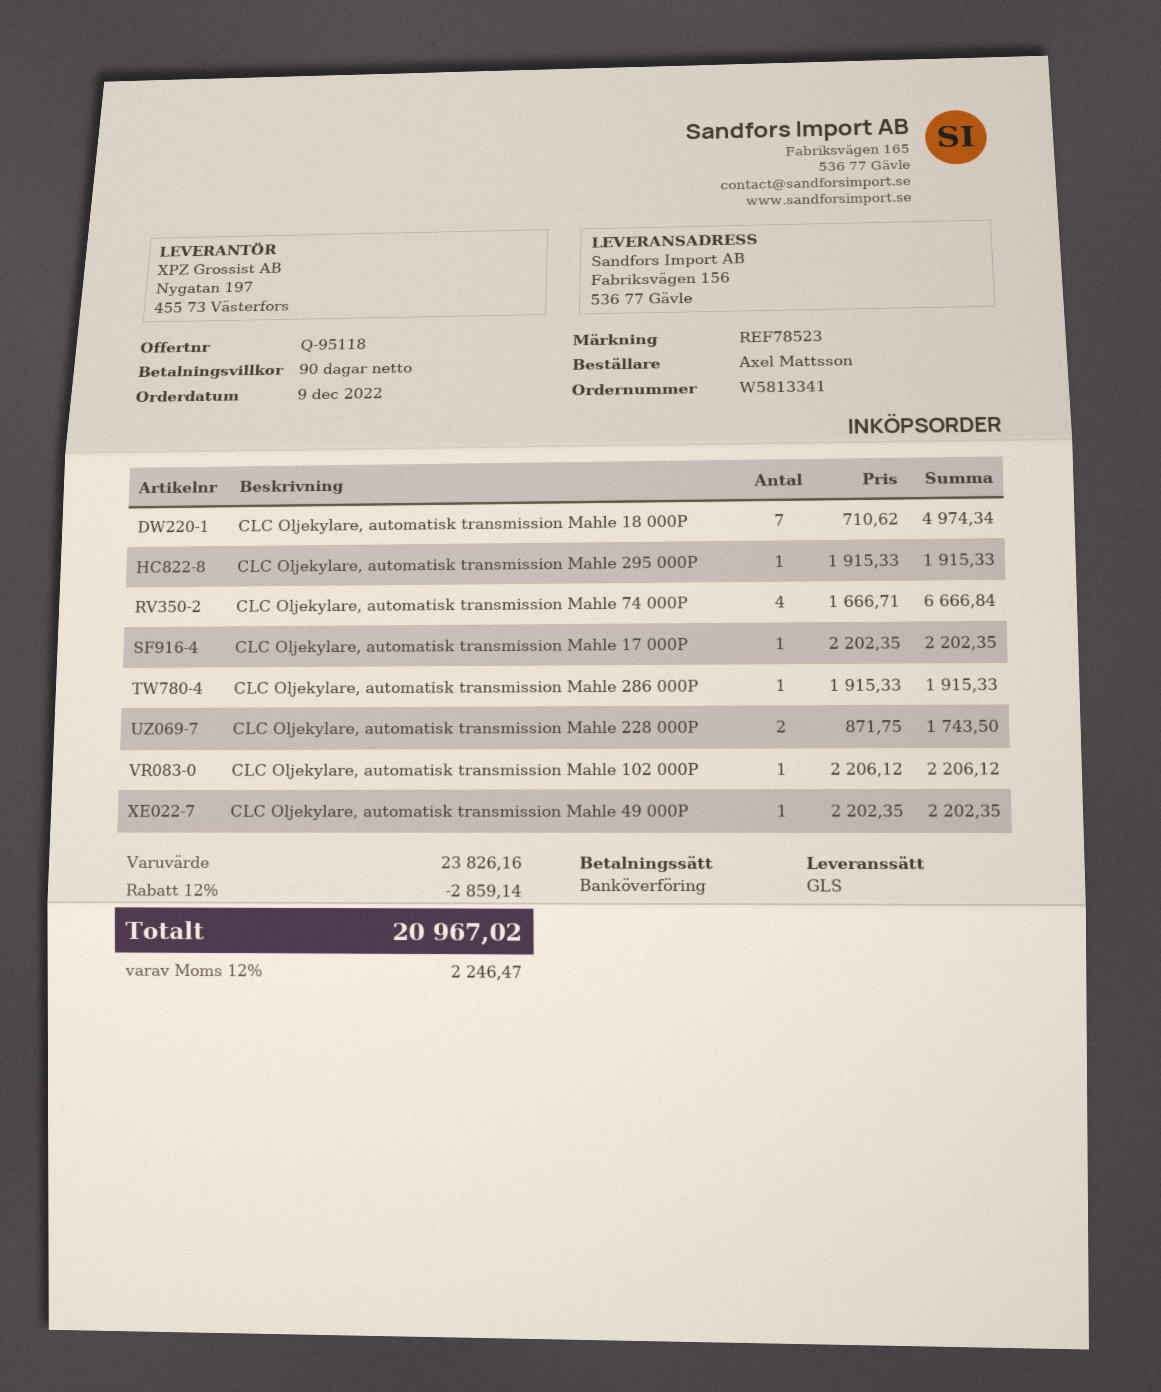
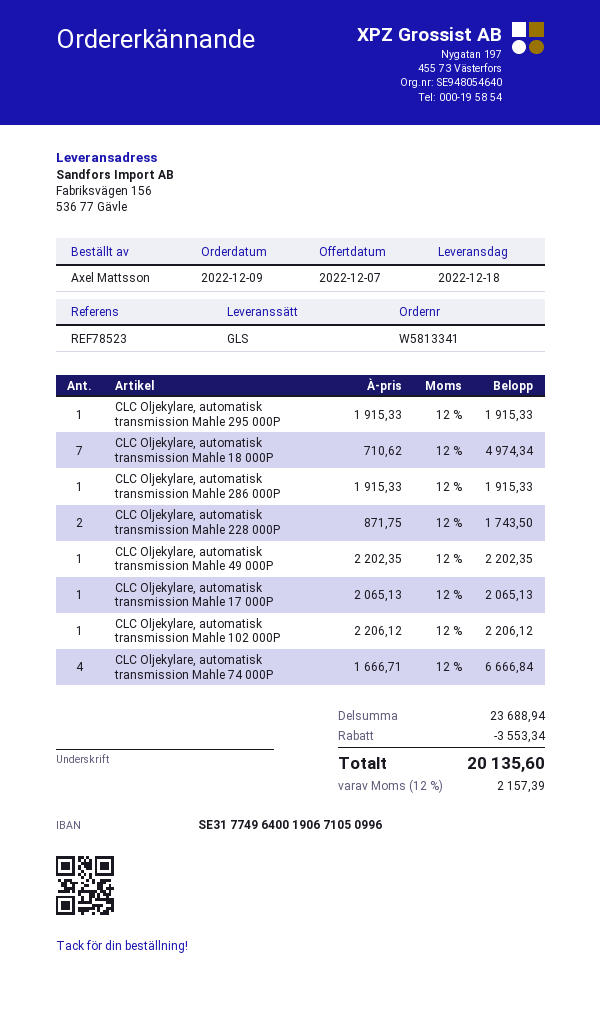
CLC Oljekylare, automatisk transmission Mahle 17 000P: 1 x 2202.35 = 2202.35 -> 1 x 2065.13 = 2065.13
subtotal: 23826.16 -> 23688.94
discount: 2859.14 -> 3553.34
tax: 12% = 2246.47 -> 12% = 2157.39
total: 20967.02 -> 20135.60

